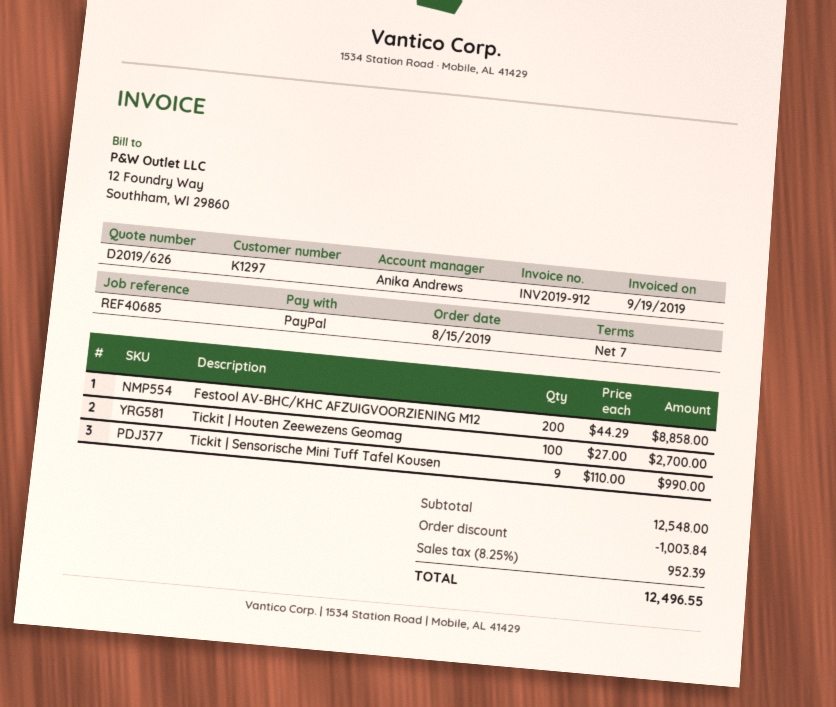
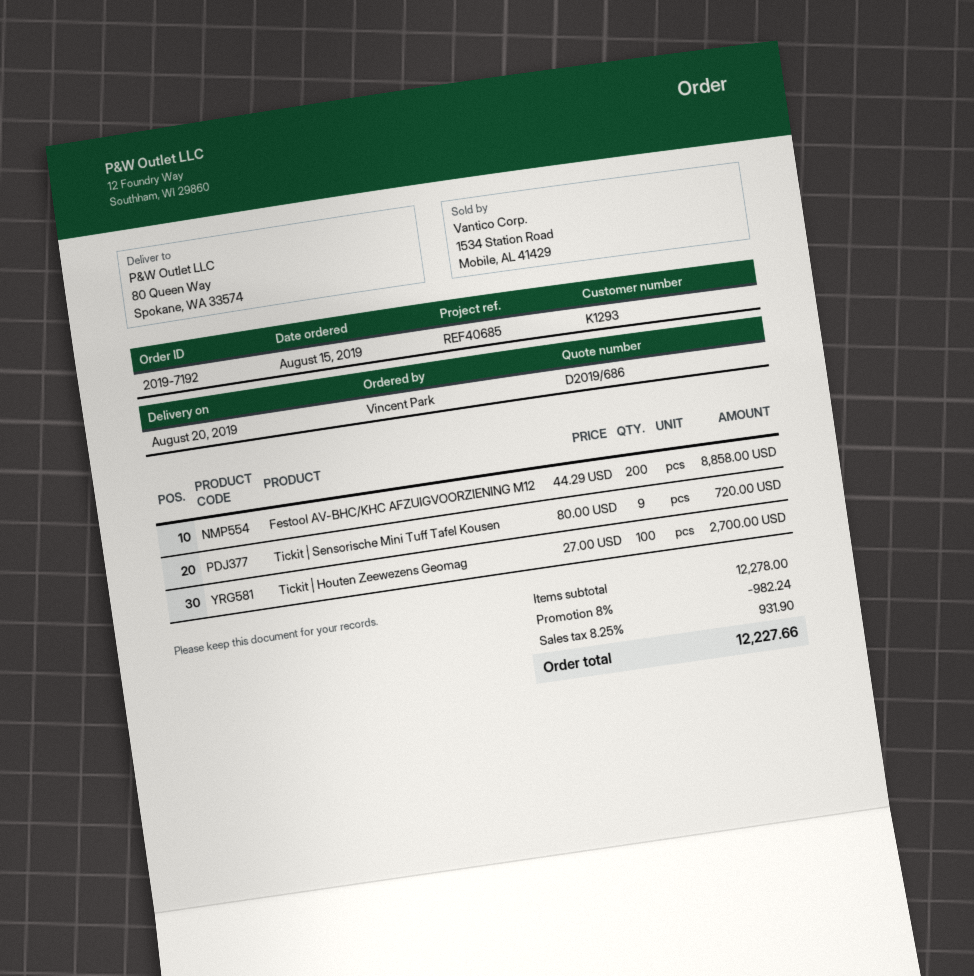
quote number: D2019/626 -> D2019/686
customer number: K1297 -> K1293
Tickit | Sensorische Mini Tuff Tafel Kousen: 9 x 110.00 = 990.00 -> 9 x 80.00 = 720.00
subtotal: 12548.00 -> 12278.00
discount: 1003.84 -> 982.24
tax: 8.25% = 952.39 -> 8.25% = 931.90
total: 12496.55 -> 12227.66

